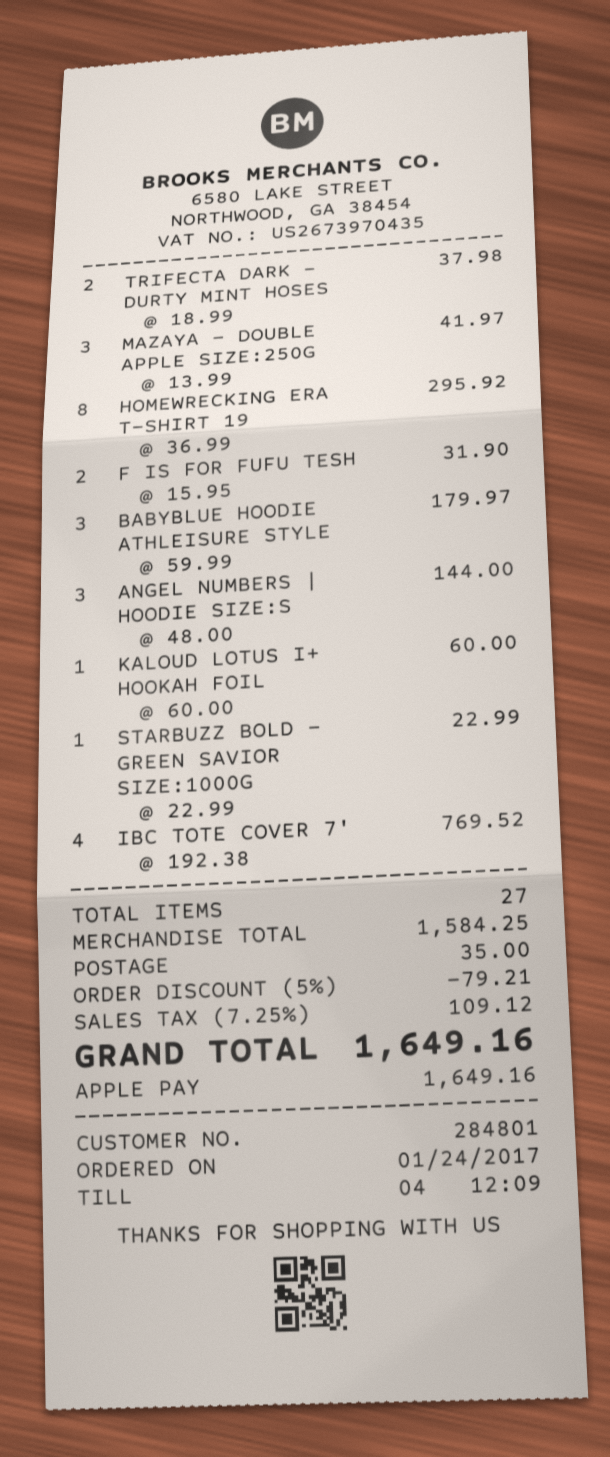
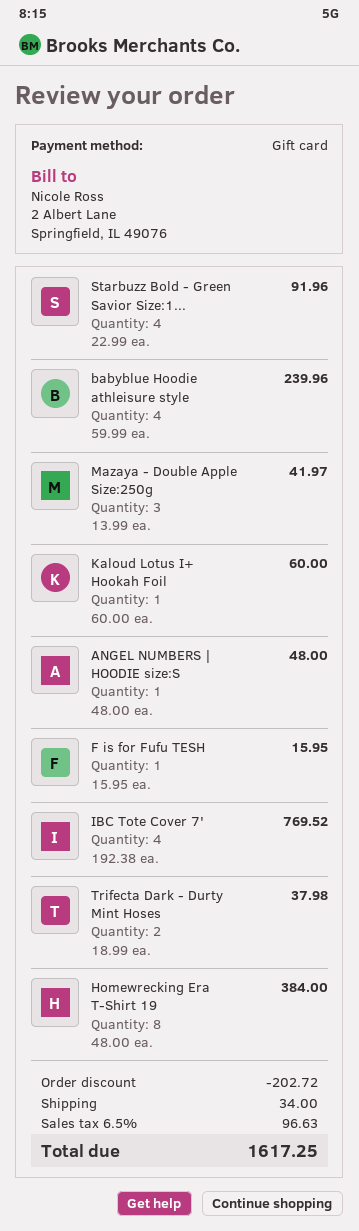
payment method: Apple Pay -> gift card
HOMEWRECKING ERA T-SHIRT 19: 8 x 36.99 = 295.92 -> 8 x 48.00 = 384.00
F IS FOR FUFU TESH: 2 x 15.95 = 31.90 -> 1 x 15.95 = 15.95
BABYBLUE HOODIE ATHLEISURE STYLE: 3 x 59.99 = 179.97 -> 4 x 59.99 = 239.96
ANGEL NUMBERS | HOODIE SIZE:S: 3 x 48.00 = 144.00 -> 1 x 48.00 = 48.00
STARBUZZ BOLD - GREEN SAVIOR SIZE:1000G: 1 x 22.99 = 22.99 -> 4 x 22.99 = 91.96
discount: 79.21 -> 202.72
shipping: 35.00 -> 34.00
tax: 7.25% = 109.12 -> 6.5% = 96.63
total: 1649.16 -> 1617.25

